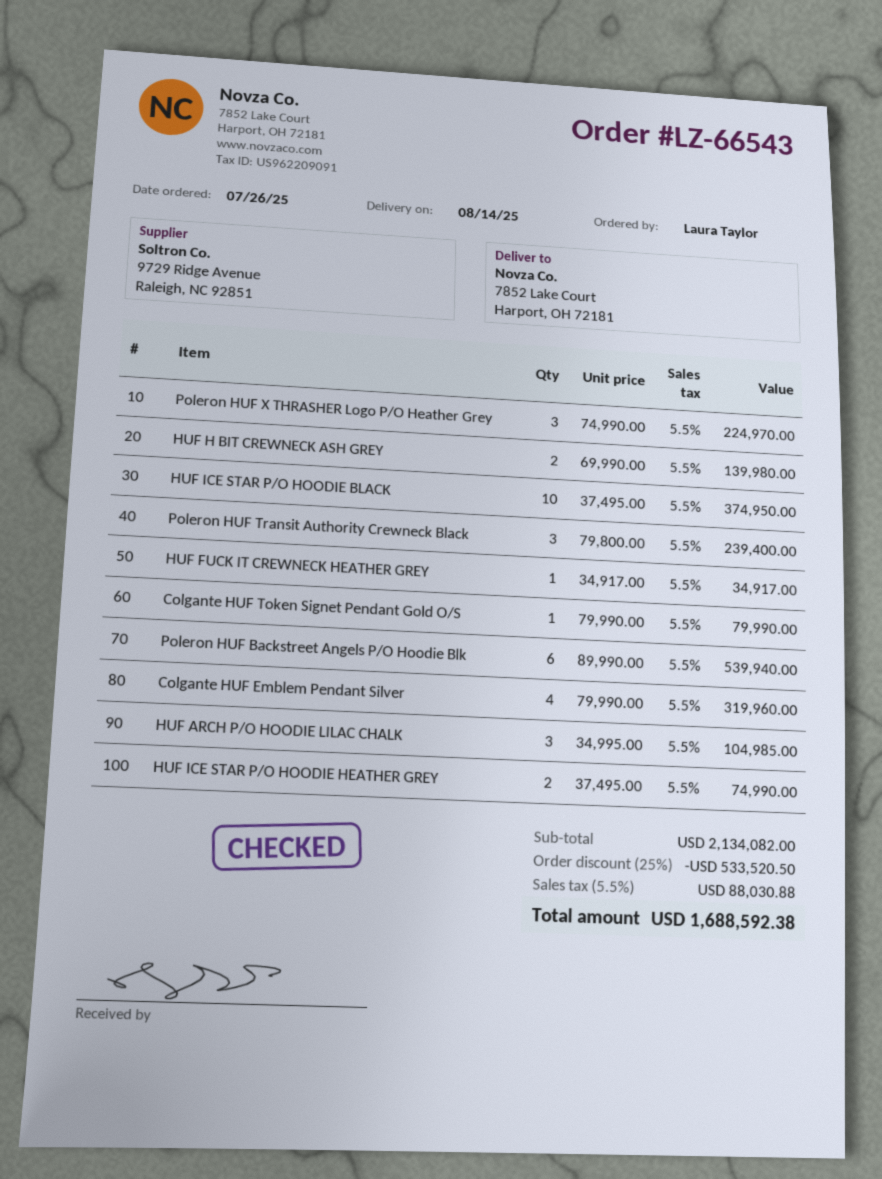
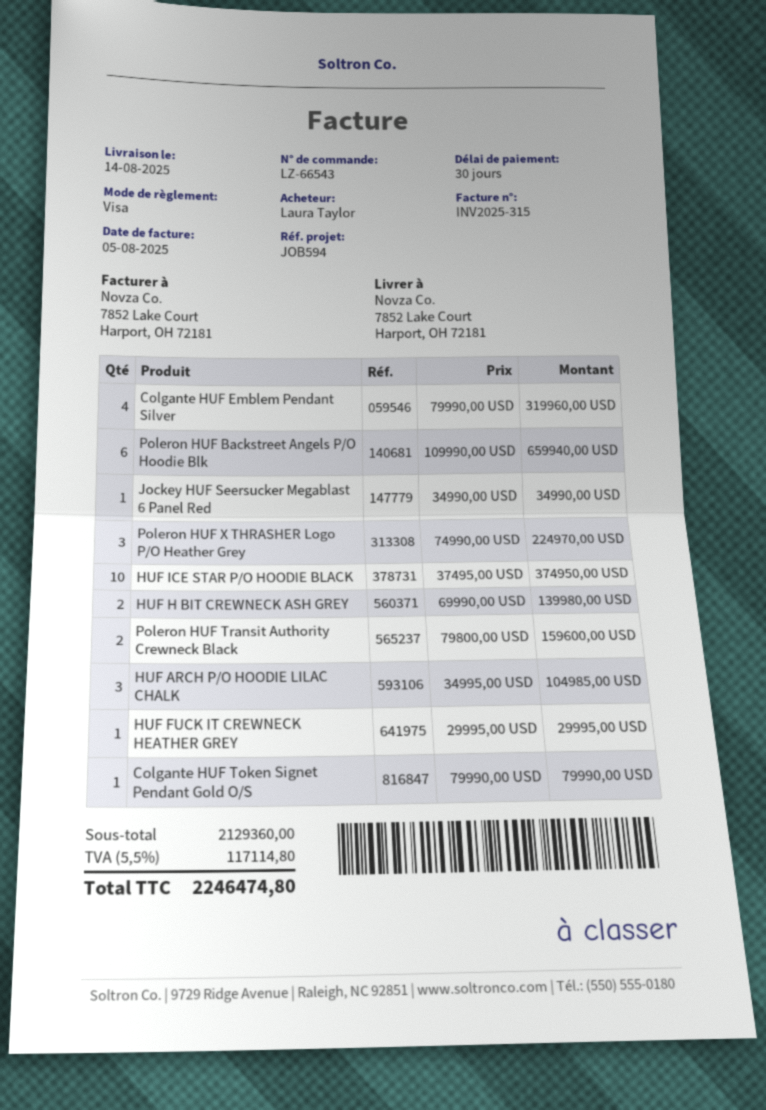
Poleron HUF Transit Authority Crewneck Black: 3 x 79800.00 = 239400.00 -> 2 x 79800.00 = 159600.00
HUF FUCK IT CREWNECK HEATHER GREY: 1 x 34917.00 = 34917.00 -> 1 x 29995.00 = 29995.00
Poleron HUF Backstreet Angels P/O Hoodie Blk: 6 x 89990.00 = 539940.00 -> 6 x 109990.00 = 659940.00
HUF ICE STAR P/O HOODIE HEATHER GREY: 2 x 37495.00 = 74990.00 -> none
Jockey HUF Seersucker Megablast 6 Panel Red: none -> 1 x 34990.00 = 34990.00
subtotal: 2134082.00 -> 2129360.00
discount: 25% = 533520.50 -> none
tax: 5.5% = 88030.88 -> 5.5% = 117114.80
total: 1688592.38 -> 2246474.80

